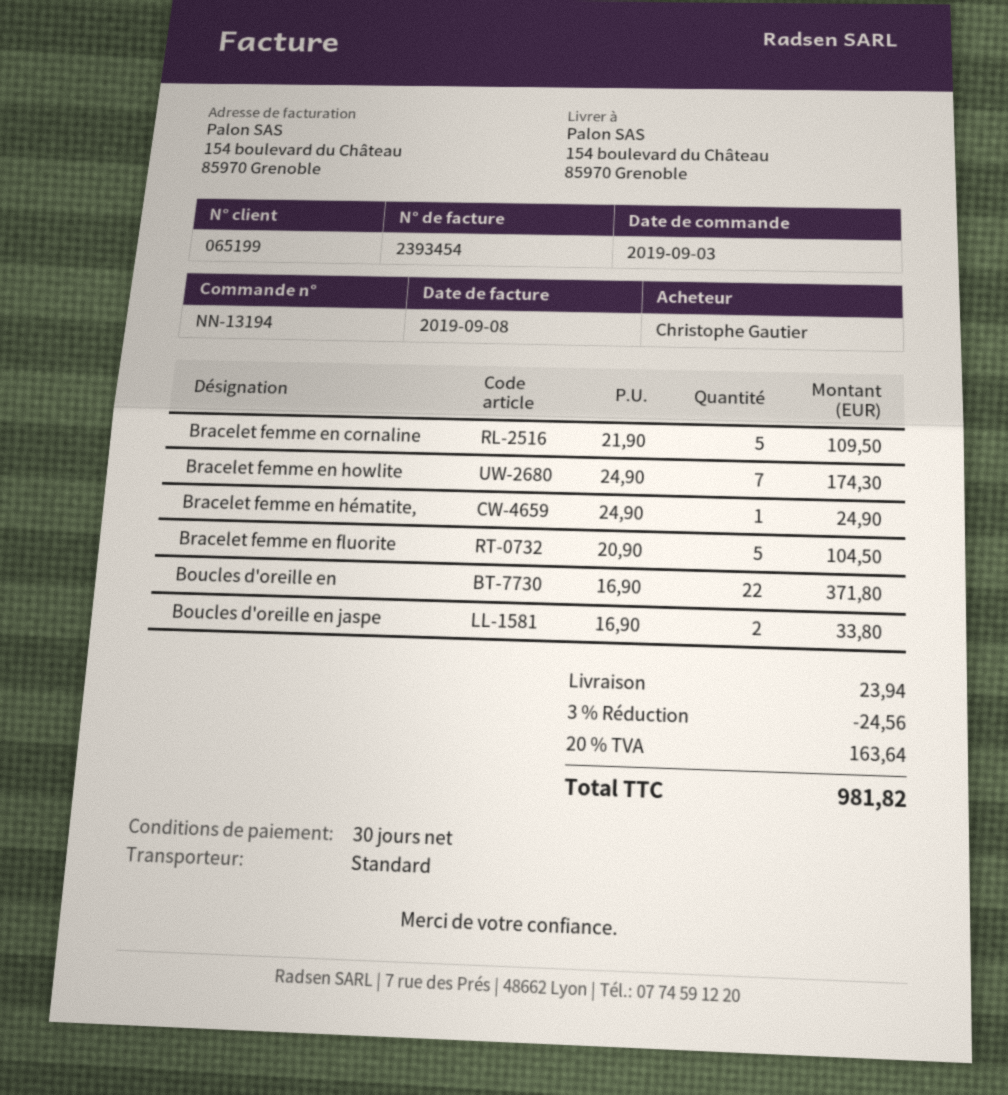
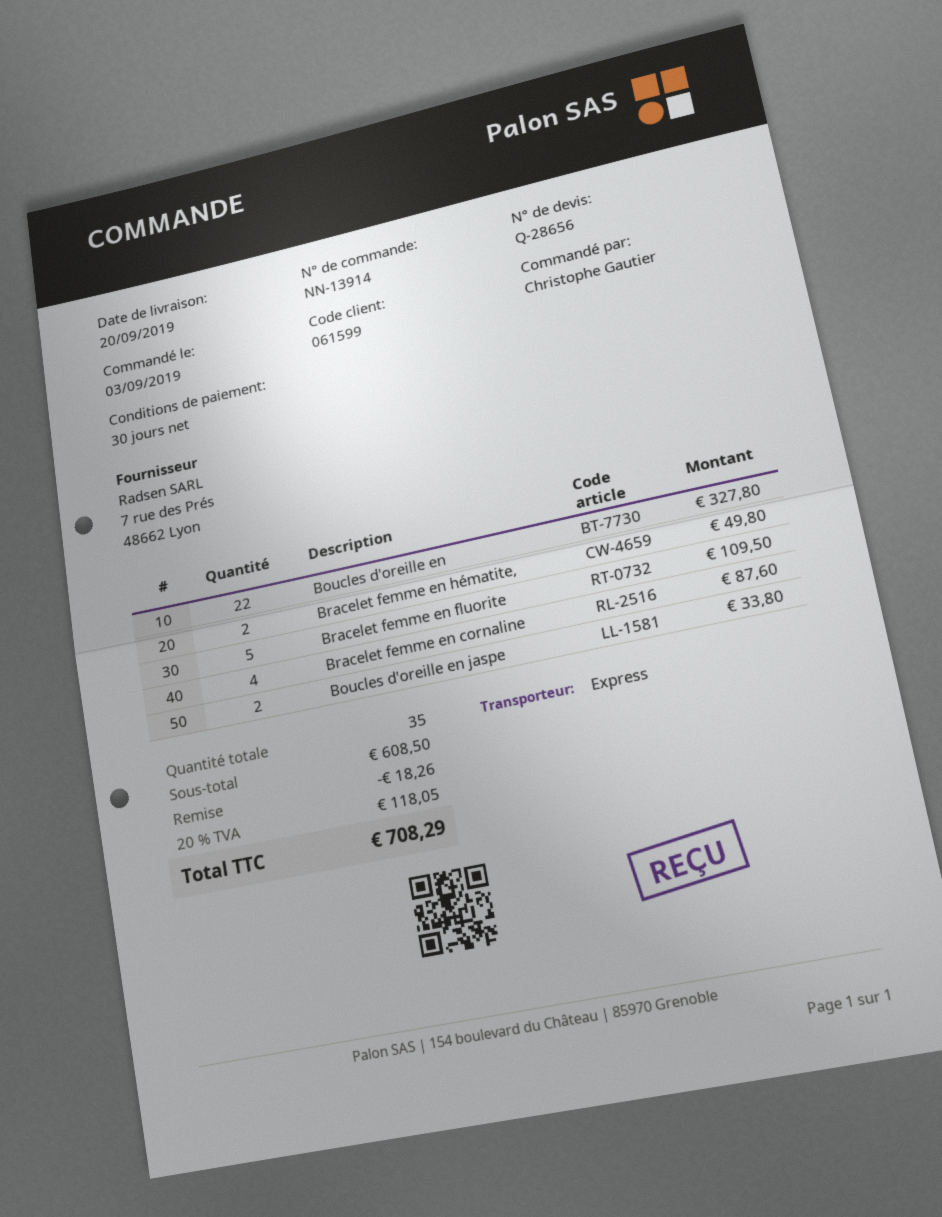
order number: NN-13194 -> NN-13914
customer number: 065199 -> 061599
shipping method: standard -> express
Bracelet femme en cornaline: 5 for 109.50 -> 4 for 87.60
Bracelet femme en howlite: 7 for 174.30 -> none
Bracelet femme en hématite,: 1 for 24.90 -> 2 for 49.80
Bracelet femme en fluorite: 5 for 104.50 -> 5 for 109.50
Boucles d'oreille en: 22 for 371.80 -> 22 for 327.80
discount: 24.56 -> 18.26
shipping: 23.94 -> none
tax: 20% = 163.64 -> 20% = 118.05
total: 981.82 -> 708.29

